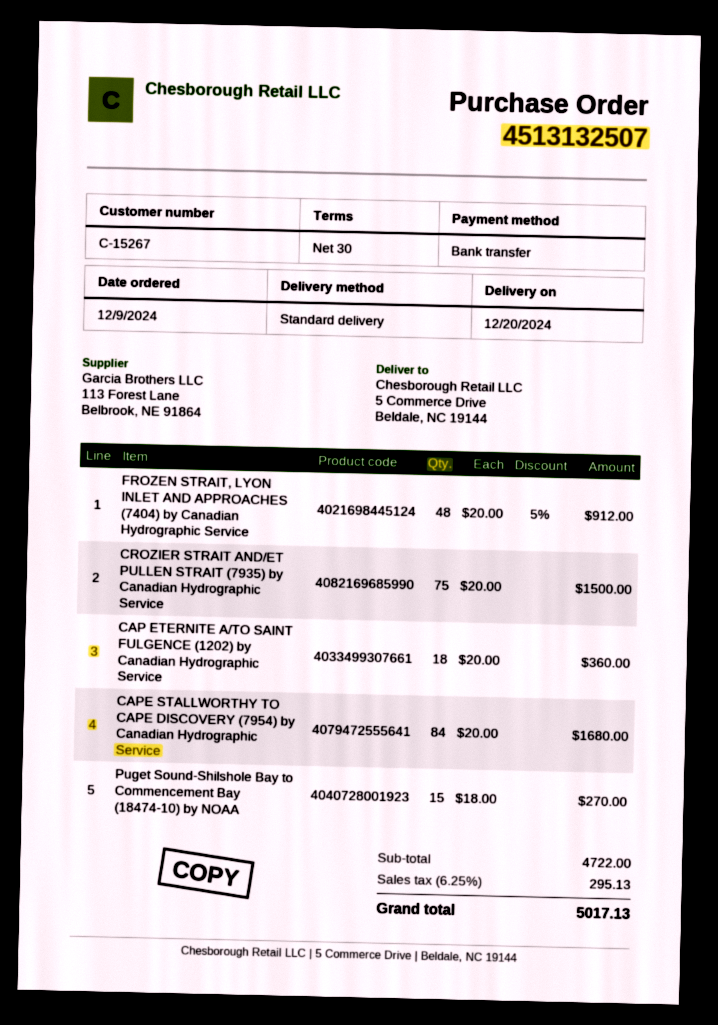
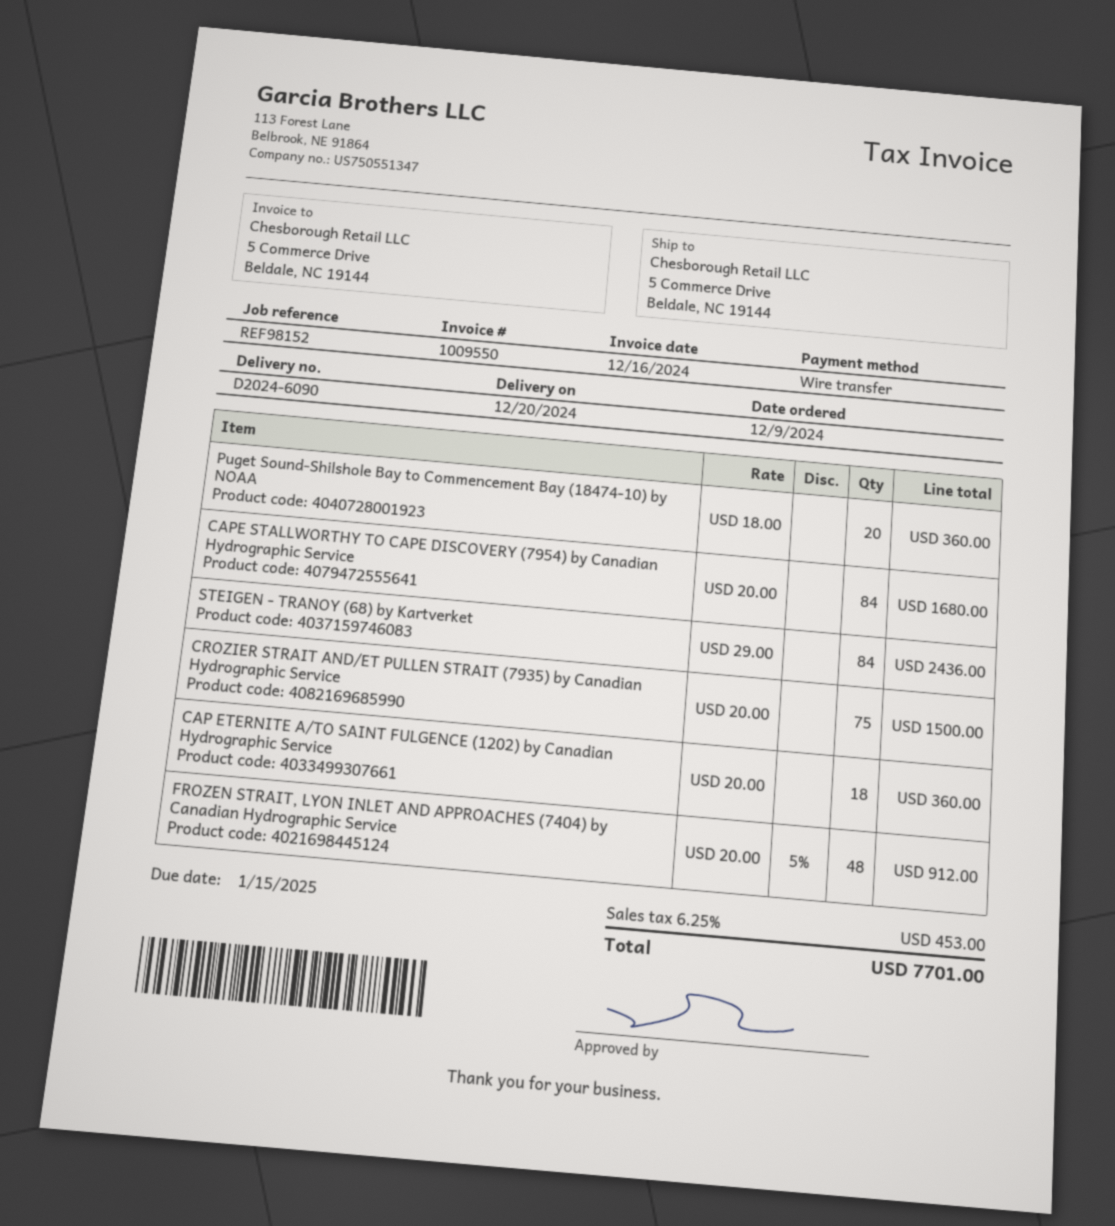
Puget Sound-Shilshole Bay to Commencement Bay (18474-10) by NOAA: 15 x 18.00 = 270.00 -> 20 x 18.00 = 360.00
STEIGEN - TRANOY (68) by Kartverket: none -> 84 x 29.00 = 2436.00
tax: 6.25% = 295.13 -> 6.25% = 453.00
total: 5017.13 -> 7701.00

